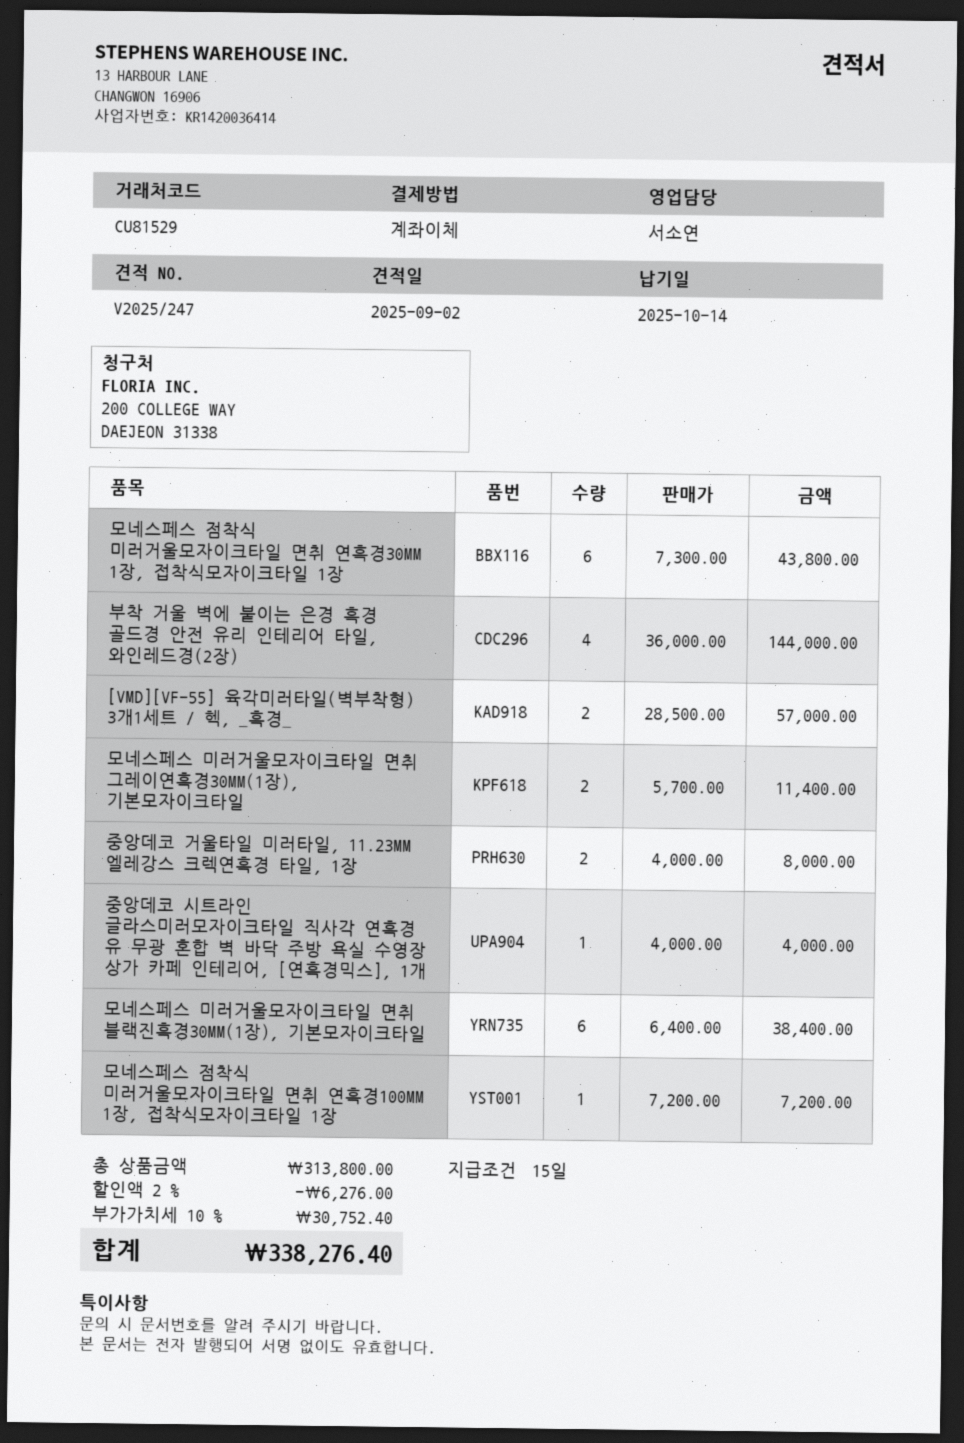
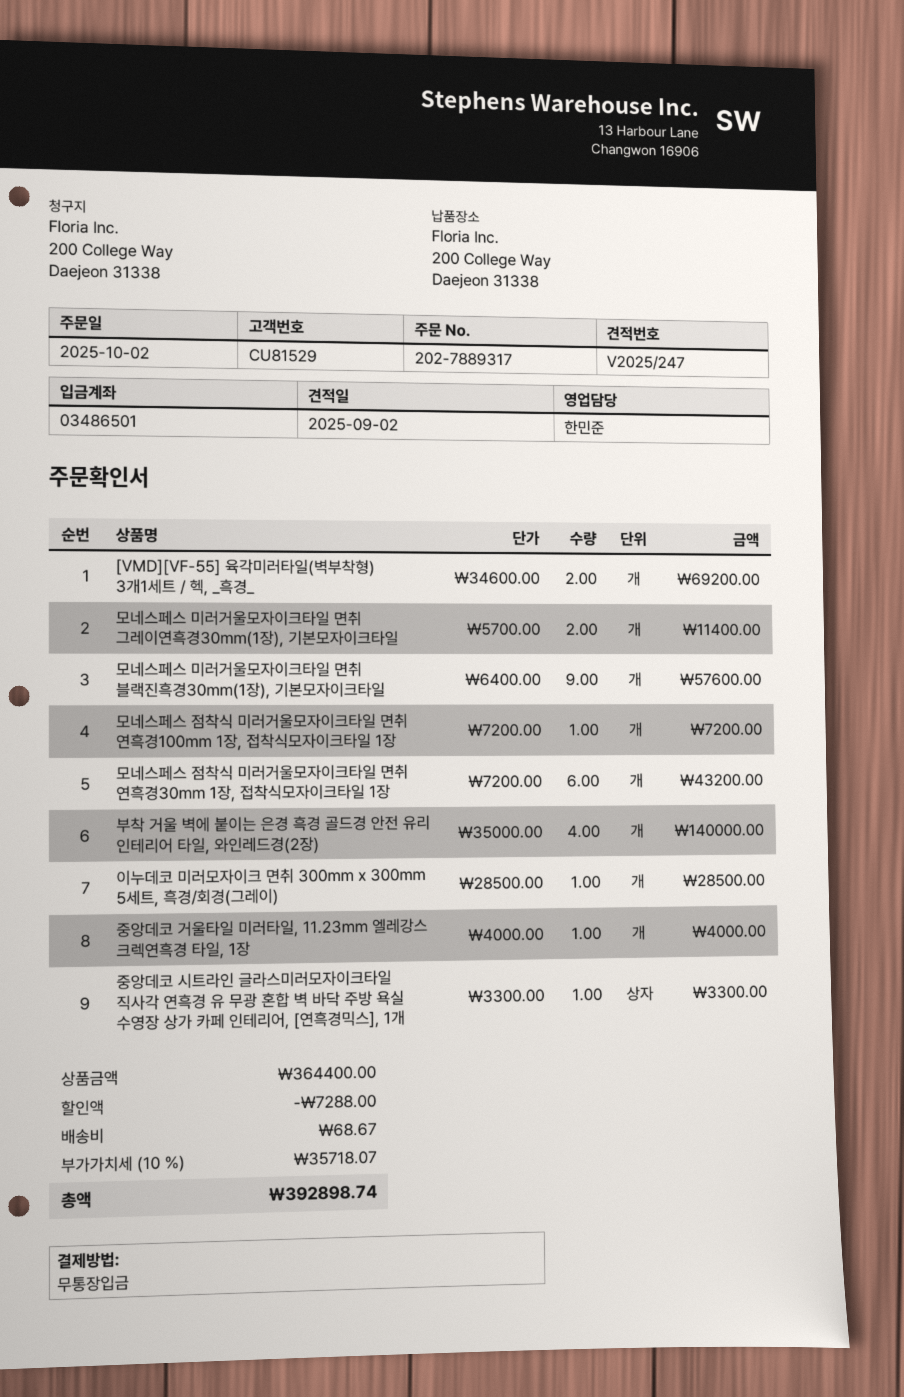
sales rep: 서소연 -> 한민준
모네스페스 점착식 미러거울모자이크타일 면취 연흑경30MM 1장, 접착식모자이크타일 1장: 6 x 7300.00 = 43800.00 -> 6 x 7200.00 = 43200.00
부착 거울 벽에 붙이는 은경 흑경 골드경 안전 유리 인테리어 타일, 와인레드경(2장): 4 x 36000.00 = 144000.00 -> 4 x 35000.00 = 140000.00
[VMD][VF-55] 육각미러타일(벽부착형) 3개1세트 / 헥, _흑경_: 2 x 28500.00 = 57000.00 -> 2 x 34600.00 = 69200.00
중앙데코 거울타일 미러타일, 11.23MM 엘레강스 크렉연흑경 타일, 1장: 2 x 4000.00 = 8000.00 -> 1 x 4000.00 = 4000.00
중앙데코 시트라인 글라스미러모자이크타일 직사각 연흑경 유 무광 혼합 벽 바닥 주방 욕실 수영장 상가 카페 인테리어, [연흑경믹스], 1개: 1 x 4000.00 = 4000.00 -> 1 x 3300.00 = 3300.00
모네스페스 미러거울모자이크타일 면취 블랙진흑경30MM(1장), 기본모자이크타일: 6 x 6400.00 = 38400.00 -> 9 x 6400.00 = 57600.00
이누데코 미러모자이크 면취 300mm x 300mm 5세트, 흑경/회경(그레이): none -> 1 x 28500.00 = 28500.00
subtotal: 313800.00 -> 364400.00
discount: 6276.00 -> 7288.00
shipping: none -> 68.67
tax: 10% = 30752.40 -> 10% = 35718.07
total: 338276.40 -> 392898.74

